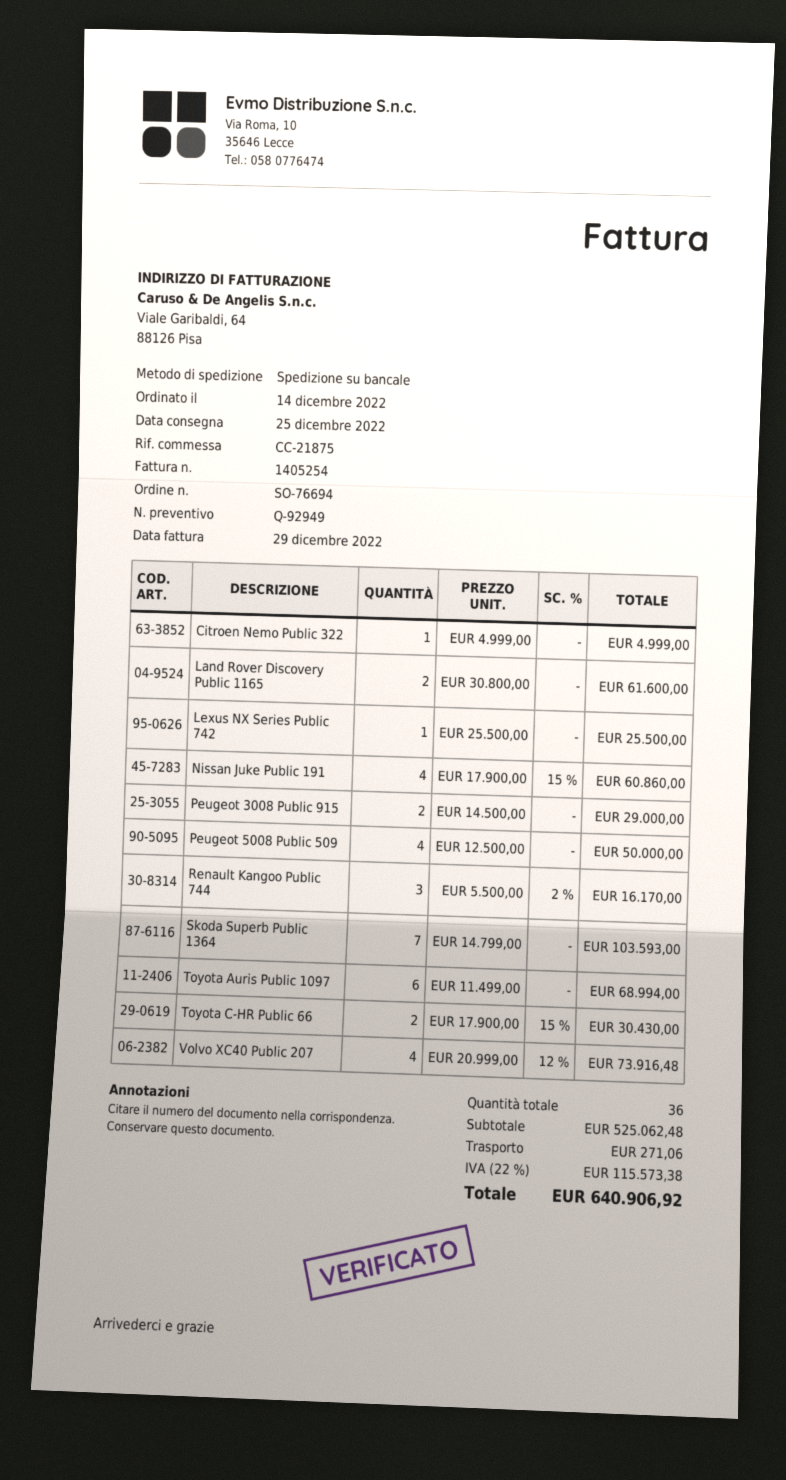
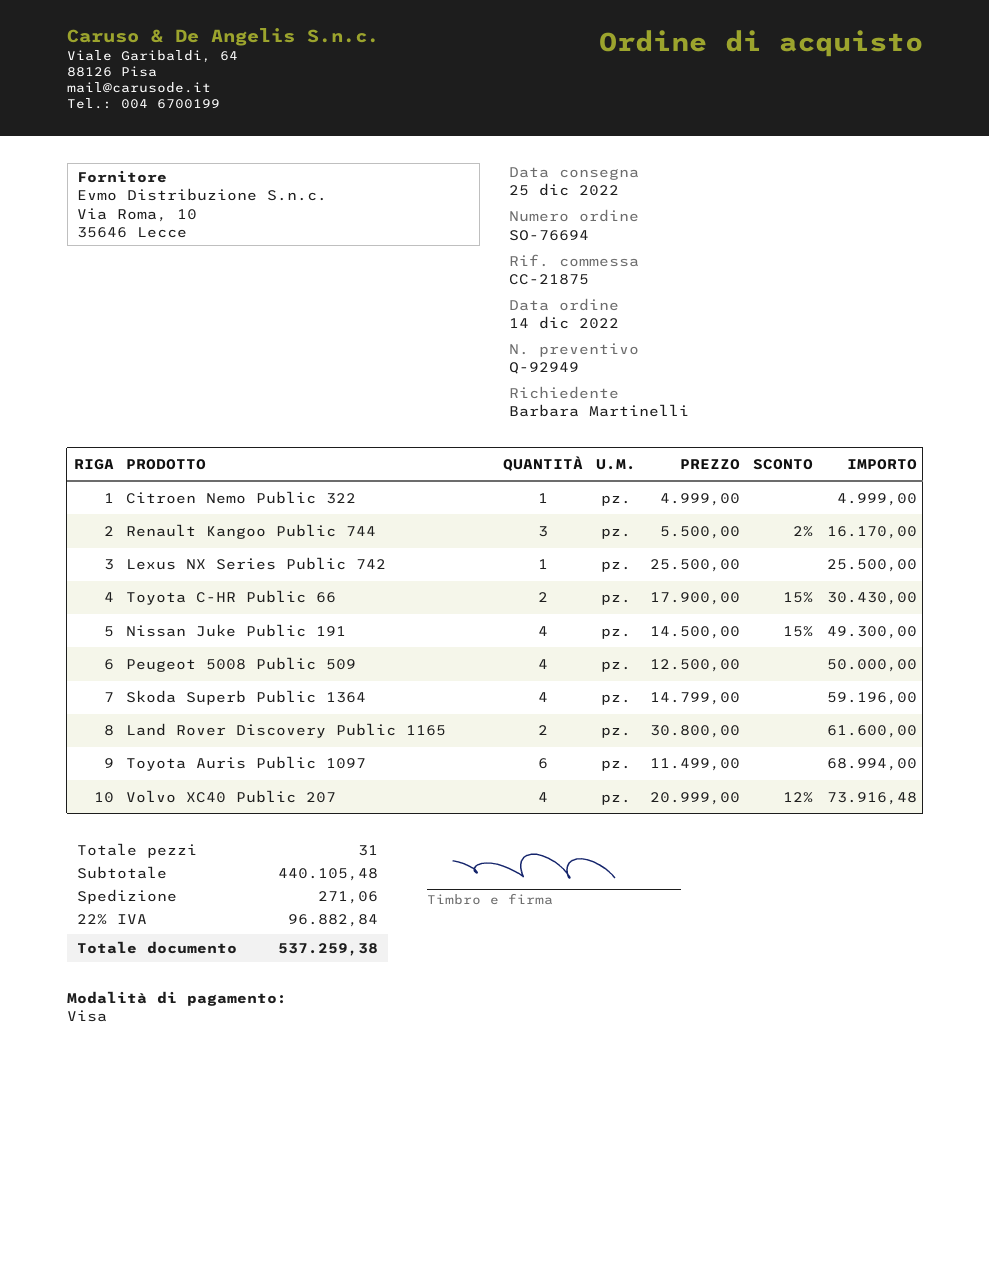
Nissan Juke Public 191: 4 x 17900.00 - 15% = 60860.00 -> 4 x 14500.00 - 15% = 49300.00
Peugeot 3008 Public 915: 2 x 14500.00 = 29000.00 -> none
Skoda Superb Public 1364: 7 x 14799.00 = 103593.00 -> 4 x 14799.00 = 59196.00
total quantity: 36 -> 31
subtotal: 525062.48 -> 440105.48
tax: 22% = 115573.38 -> 22% = 96882.84
total: 640906.92 -> 537259.38

